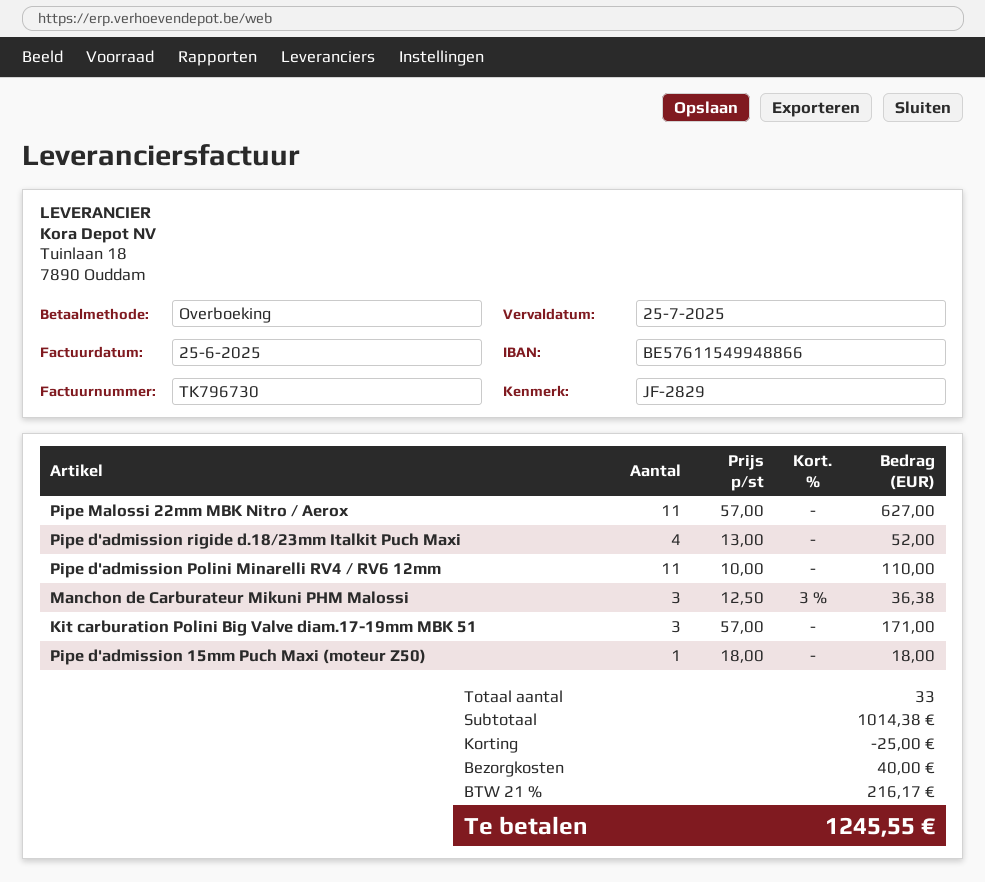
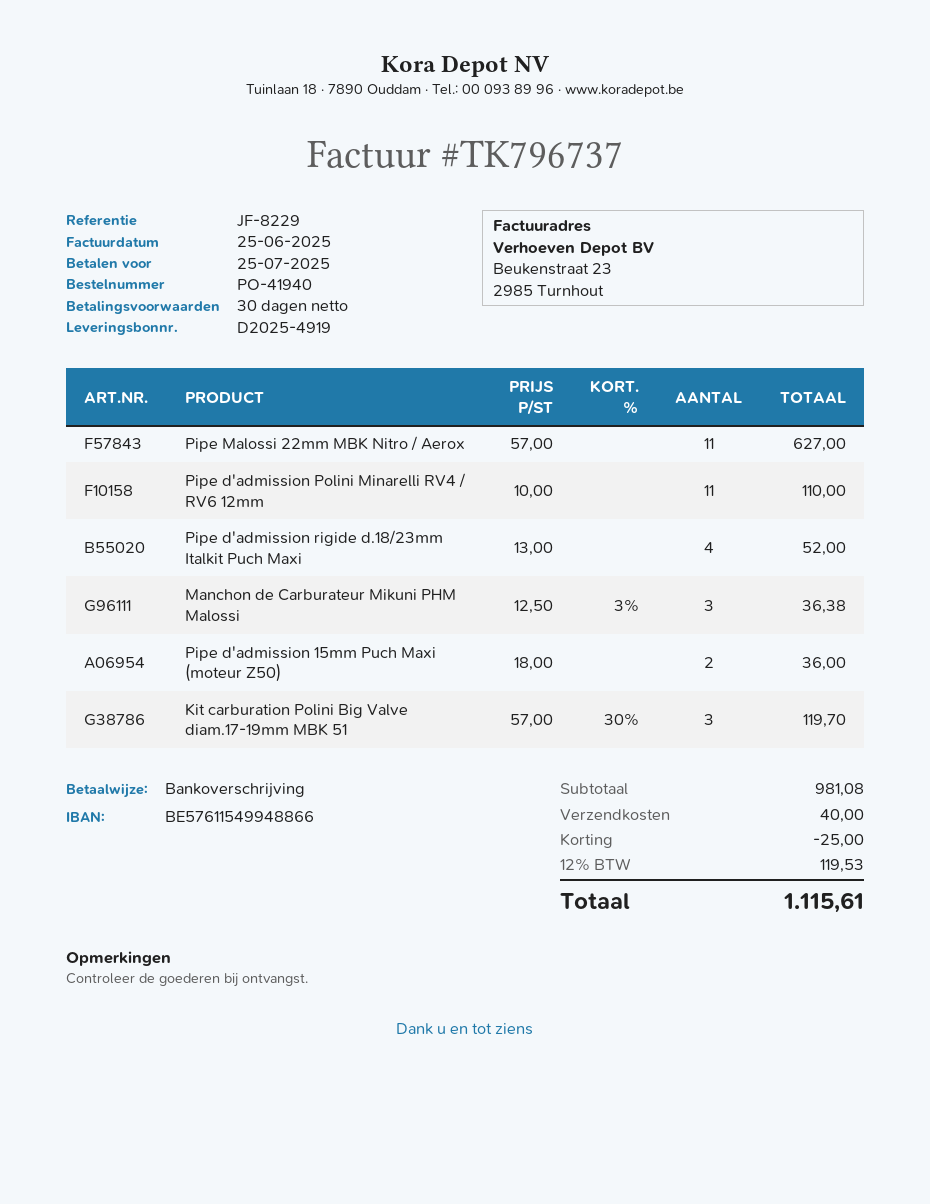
invoice number: TK796730 -> TK796737
reference: JF-2829 -> JF-8229
Kit carburation Polini Big Valve diam.17-19mm MBK 51: 3 x 57.00 = 171.00 -> 3 x 57.00 - 30% = 119.70
Pipe d'admission 15mm Puch Maxi (moteur Z50): 1 x 18.00 = 18.00 -> 2 x 18.00 = 36.00
subtotal: 1014.38 -> 981.08
tax: 21% = 216.17 -> 12% = 119.53
total: 1245.55 -> 1115.61

